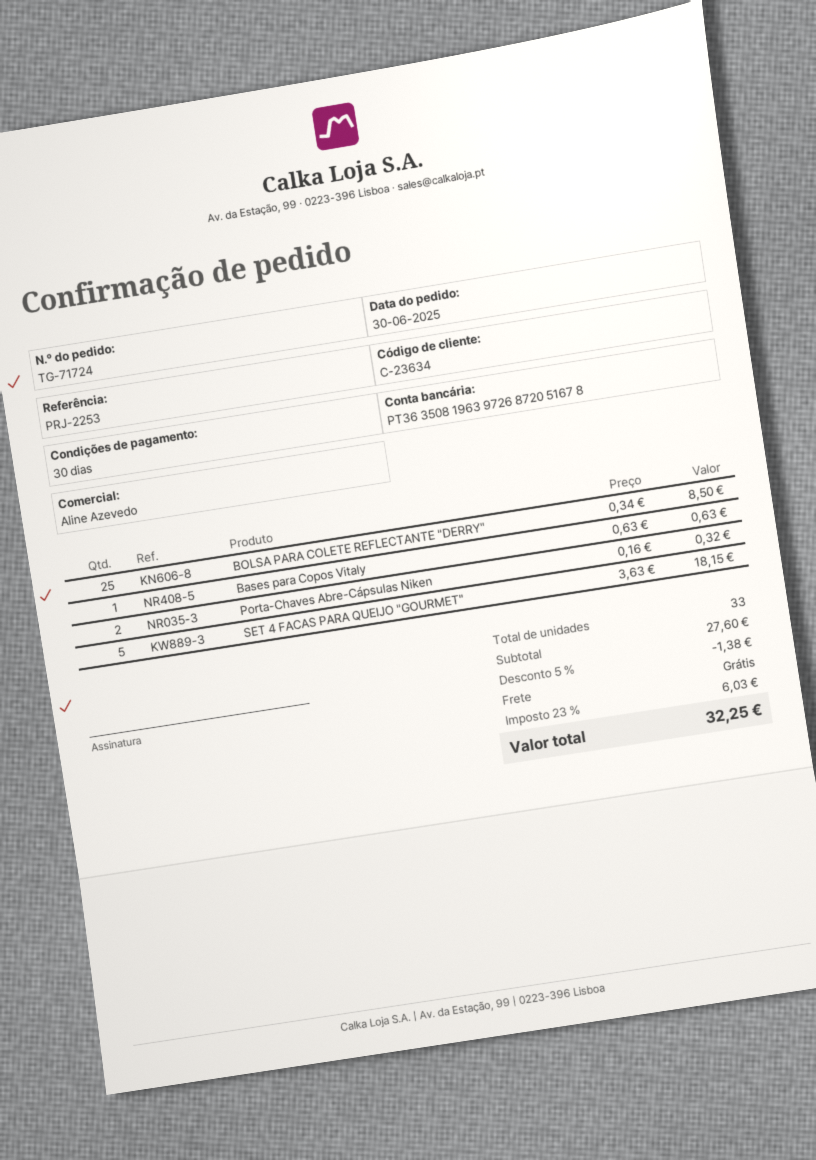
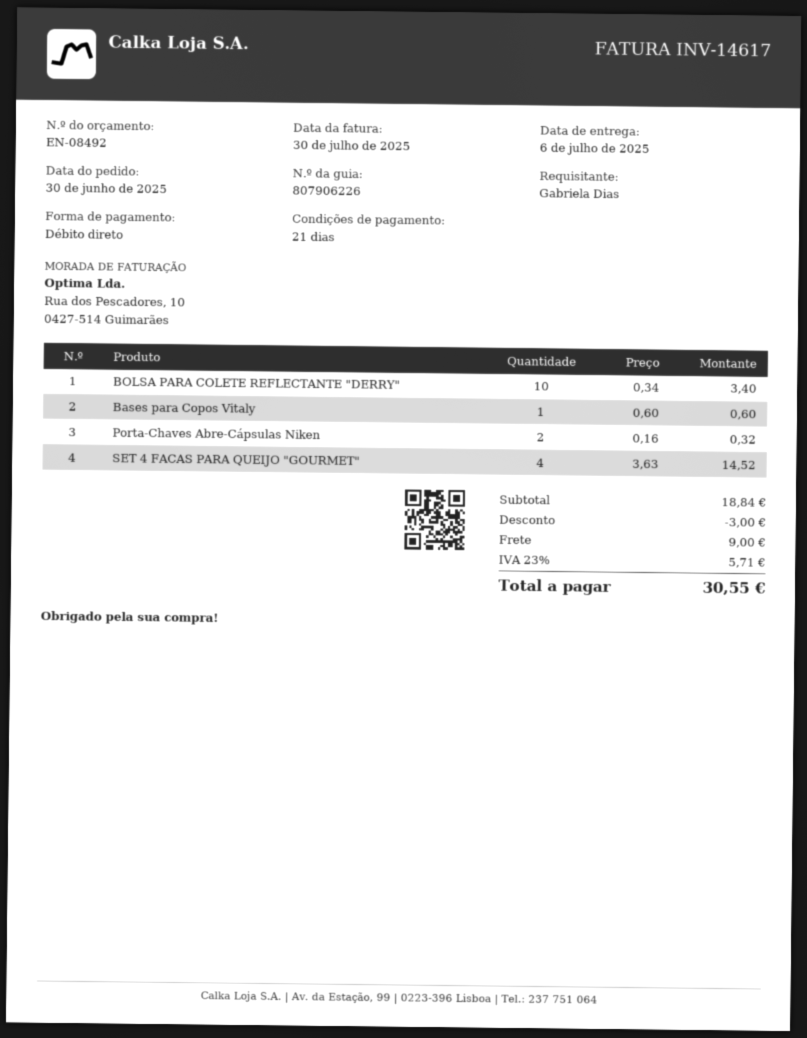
payment terms: 30 days -> 21 days
BOLSA PARA COLETE REFLECTANTE "DERRY": 25 x 0.34 = 8.50 -> 10 x 0.34 = 3.40
Bases para Copos Vitaly: 1 x 0.63 = 0.63 -> 1 x 0.60 = 0.60
SET 4 FACAS PARA QUEIJO "GOURMET": 5 x 3.63 = 18.15 -> 4 x 3.63 = 14.52
subtotal: 27.60 -> 18.84
discount: 1.38 -> 3.00
shipping: 0.00 -> 9.00
tax: 23% = 6.03 -> 23% = 5.71
total: 32.25 -> 30.55

